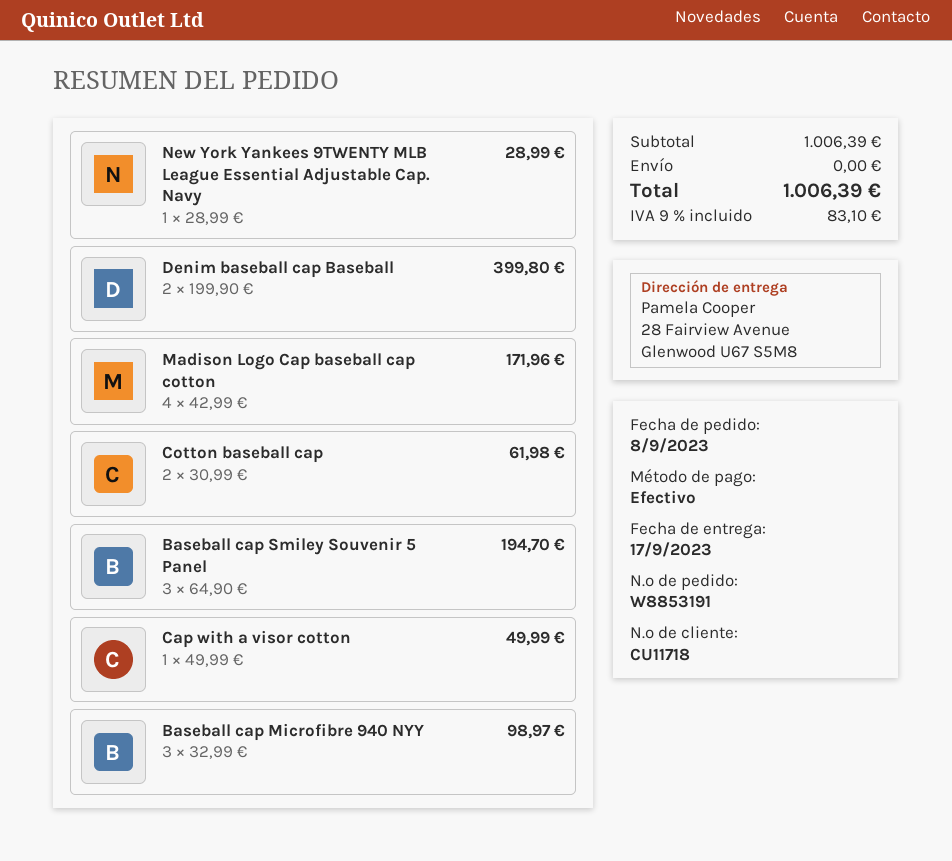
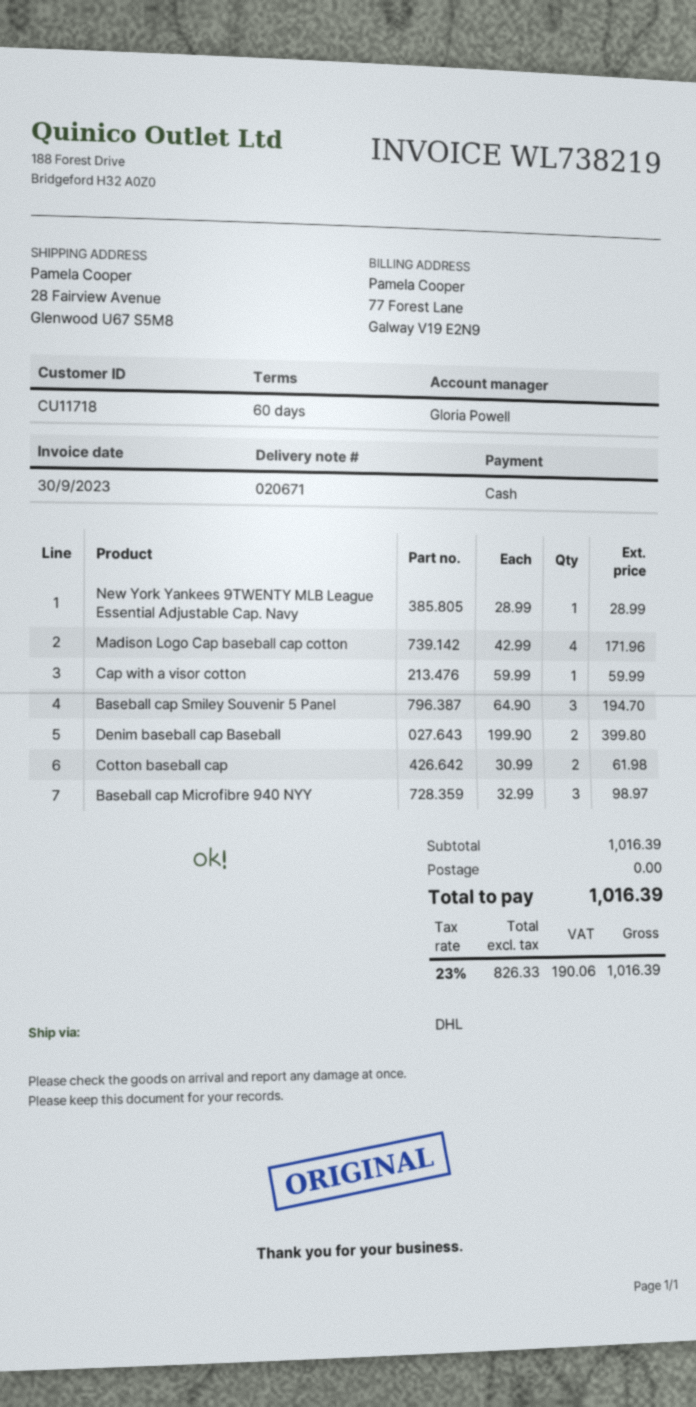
Cap with a visor cotton: 1 x 49.99 = 49.99 -> 1 x 59.99 = 59.99
subtotal: 1006.39 -> 1016.39
tax: 9% = 83.10 -> 23% = 190.06
total: 1006.39 -> 1016.39

